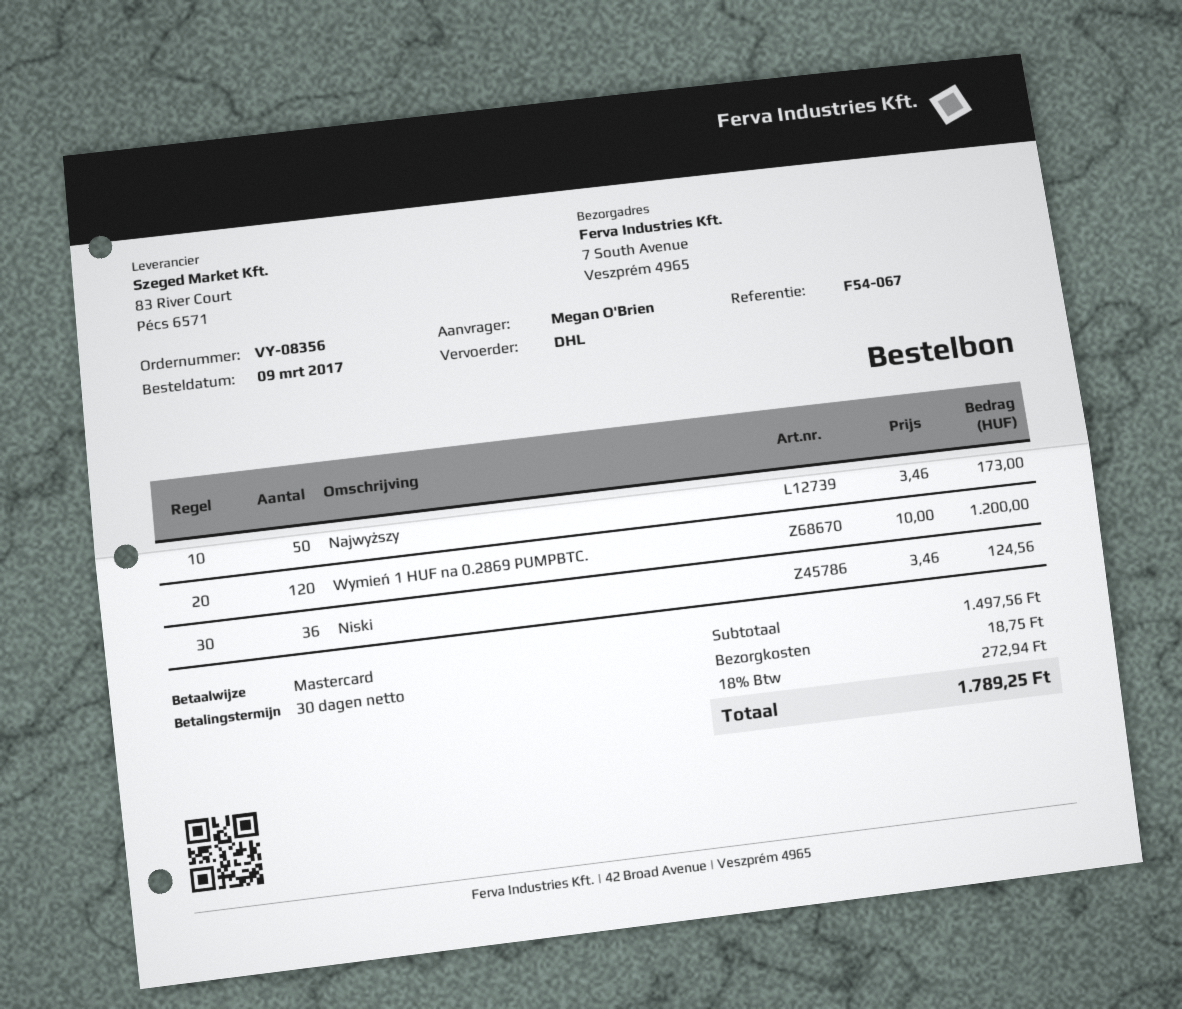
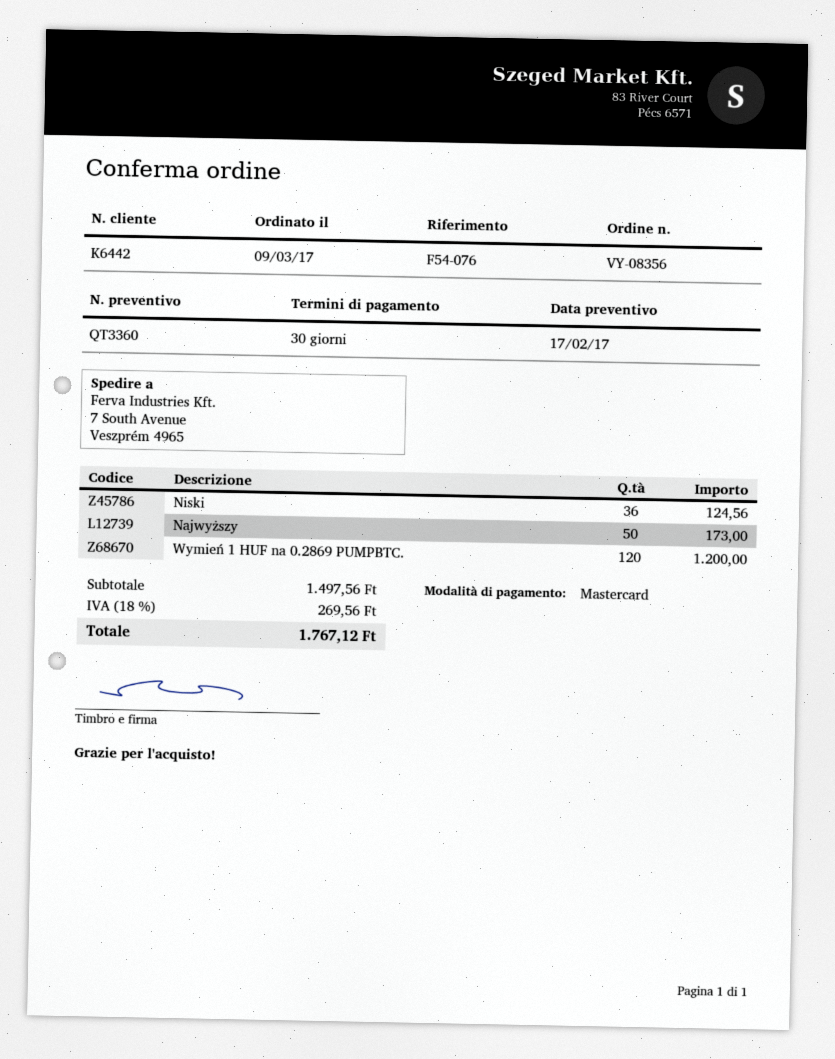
reference: F54-067 -> F54-076
shipping: 18.75 -> none
tax: 18% = 272.94 -> 18% = 269.56
total: 1789.25 -> 1767.12

